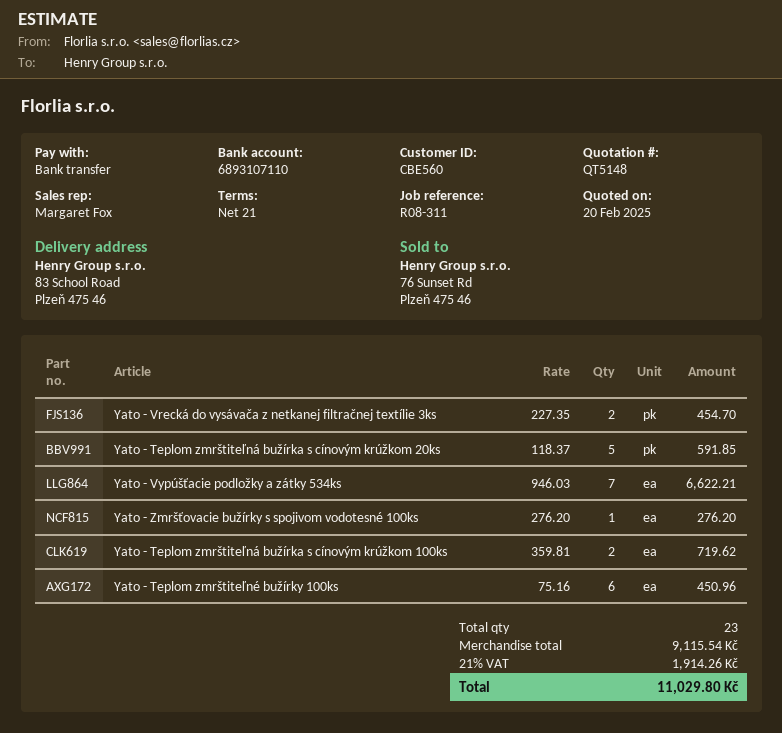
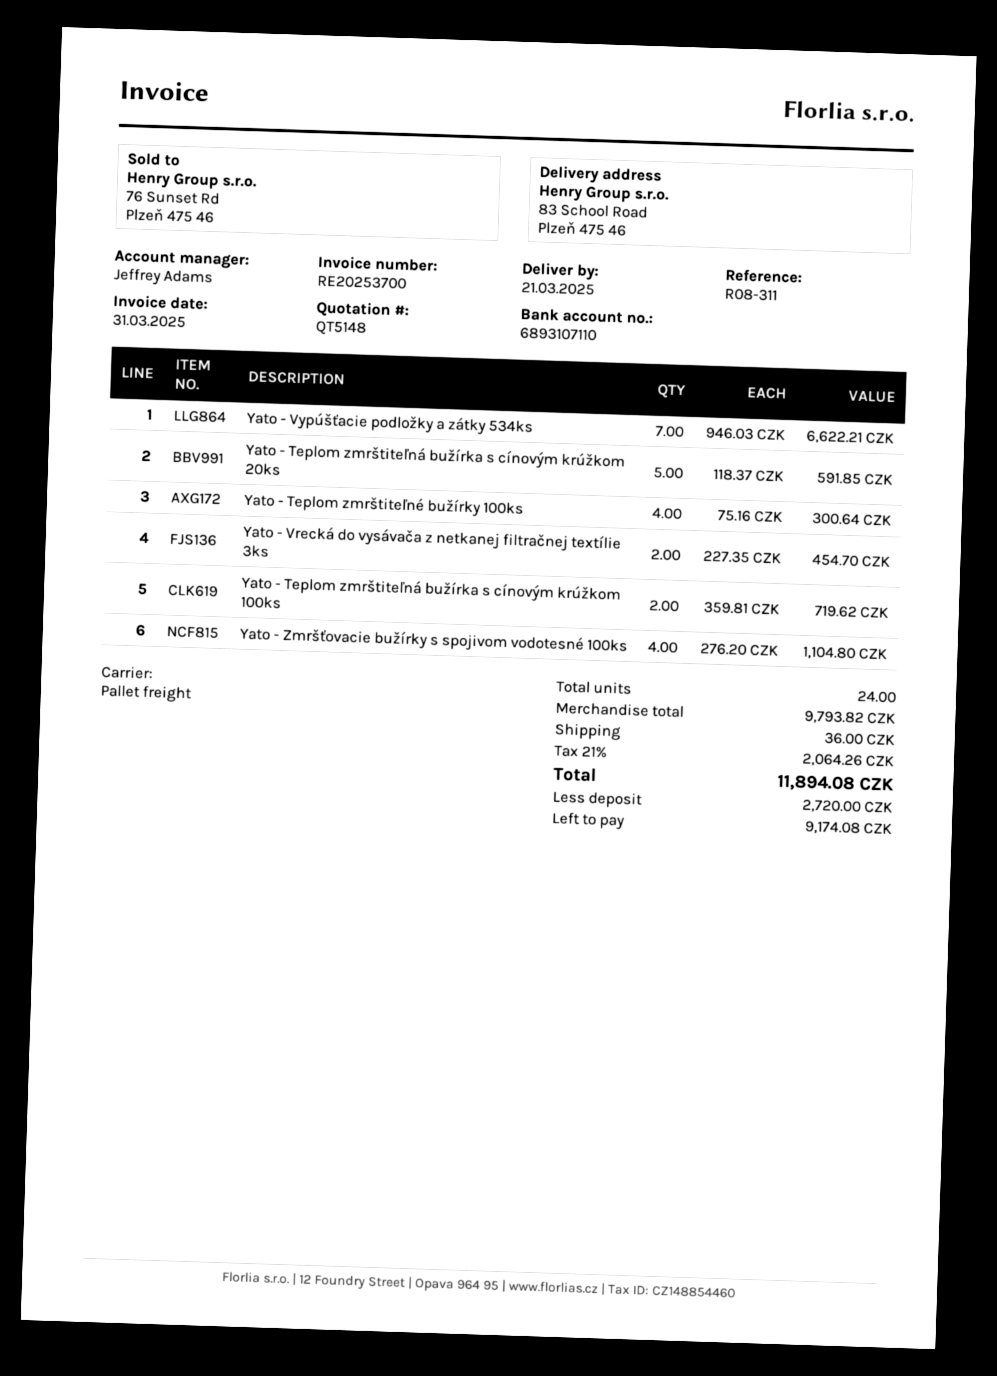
sales rep: Margaret Fox -> Jeffrey Adams
Yato - Zmršťovacie bužírky s spojivom vodotesné 100ks: 1 x 276.20 = 276.20 -> 4 x 276.20 = 1104.80
Yato - Teplom zmrštiteľné bužírky 100ks: 6 x 75.16 = 450.96 -> 4 x 75.16 = 300.64
total quantity: 23 -> 24
subtotal: 9115.54 -> 9793.82
shipping: none -> 36.00
tax: 21% = 1914.26 -> 21% = 2064.26
total: 11029.80 -> 11894.08

